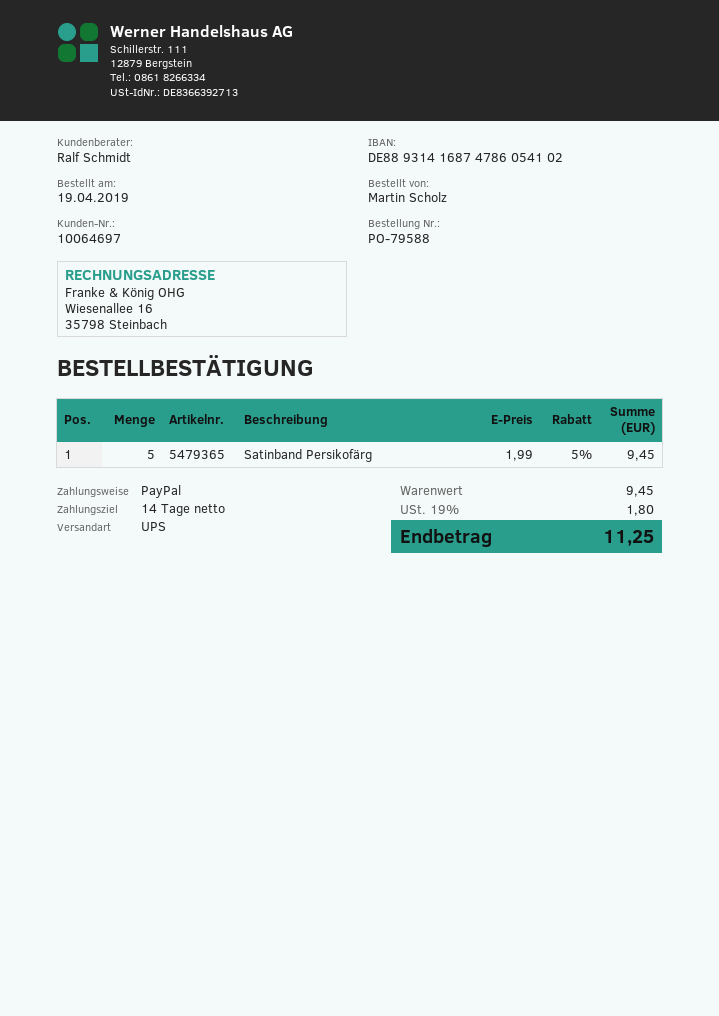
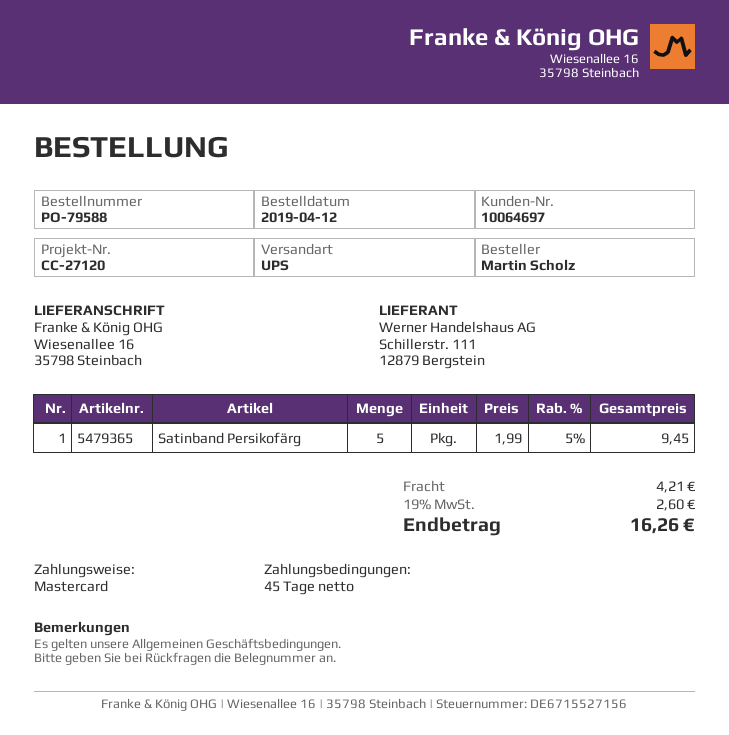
order date: 2019-04-19 -> 2019-04-12
payment terms: 14 days -> 45 days
payment method: PayPal -> Mastercard
shipping: none -> 4.21
tax: 19% = 1.80 -> 19% = 2.60
total: 11.25 -> 16.26

